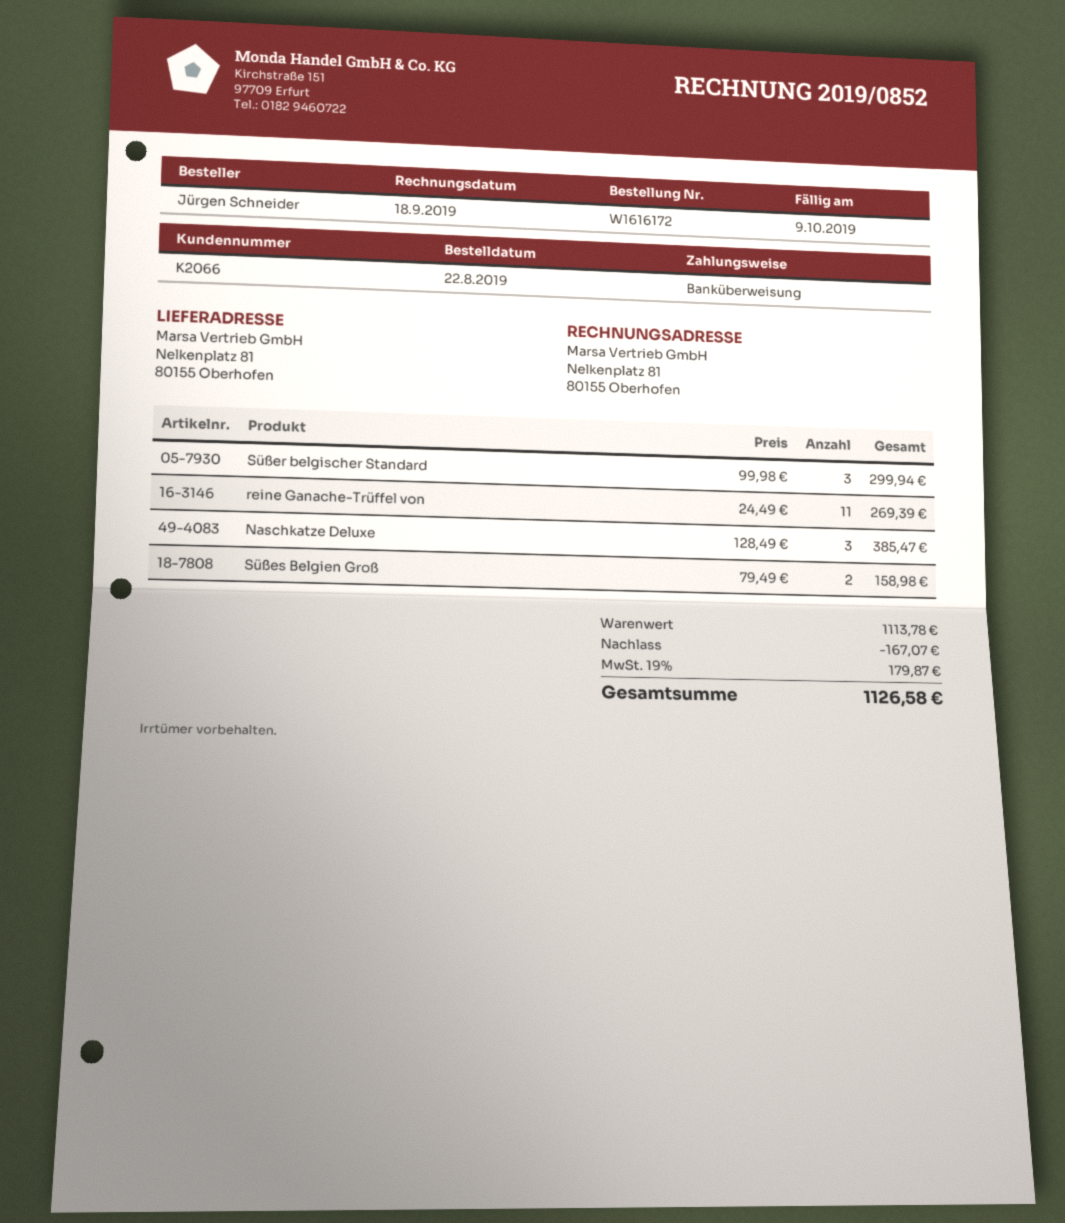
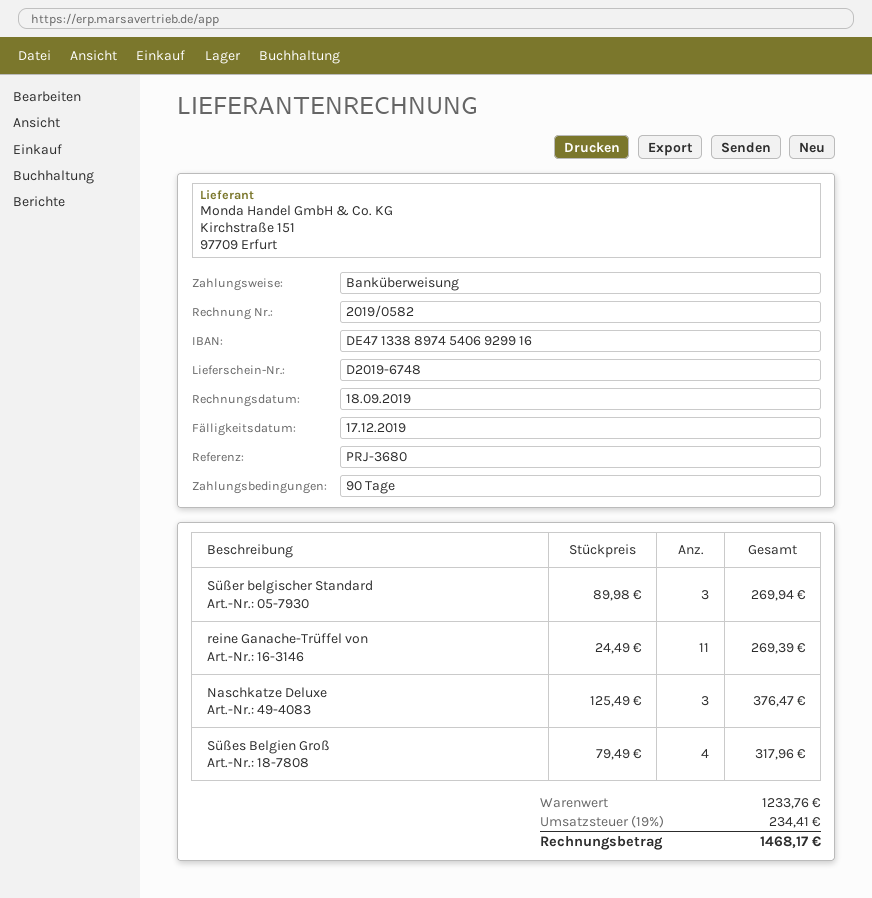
invoice number: 2019/0852 -> 2019/0582
due date: 2019-10-09 -> 2019-12-17
Süßer belgischer Standard: 3 x 99.98 = 299.94 -> 3 x 89.98 = 269.94
Naschkatze Deluxe: 3 x 128.49 = 385.47 -> 3 x 125.49 = 376.47
Süßes Belgien Groß: 2 x 79.49 = 158.98 -> 4 x 79.49 = 317.96
subtotal: 1113.78 -> 1233.76
discount: 167.07 -> none
tax: 19% = 179.87 -> 19% = 234.41
total: 1126.58 -> 1468.17

